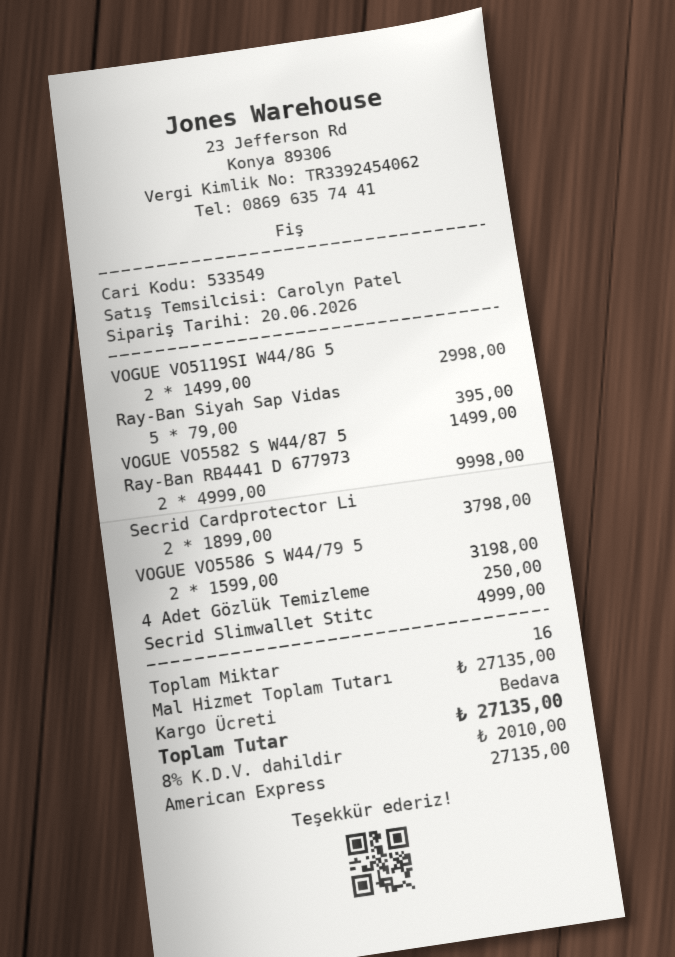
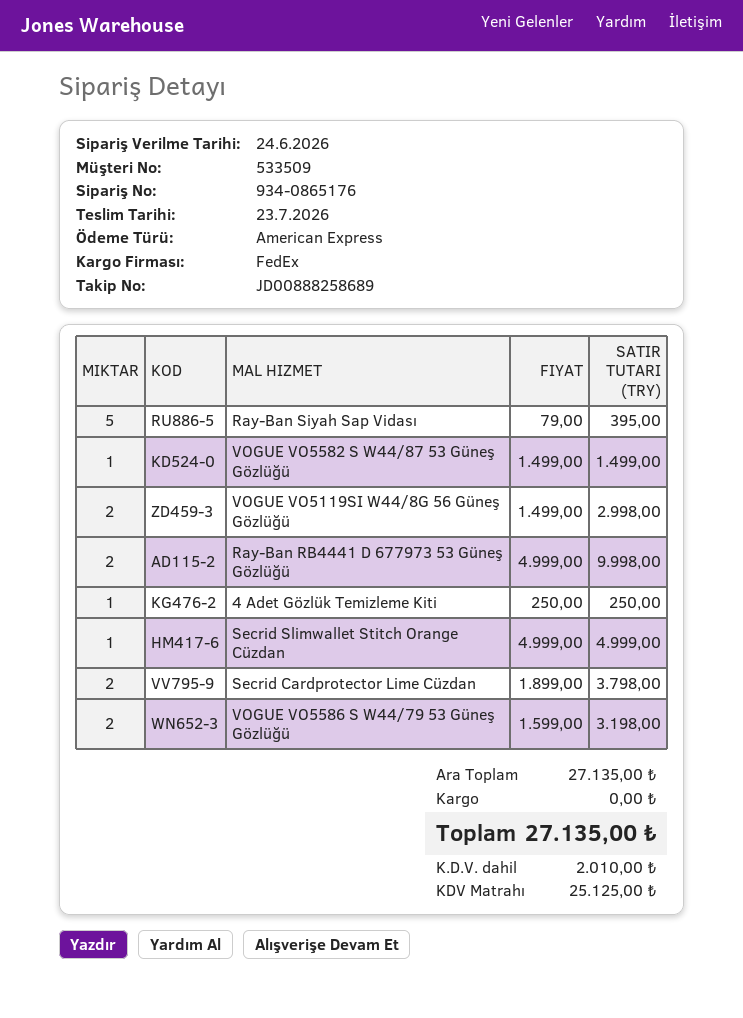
order date: 2026-06-20 -> 2026-06-24
customer number: 533549 -> 533509

